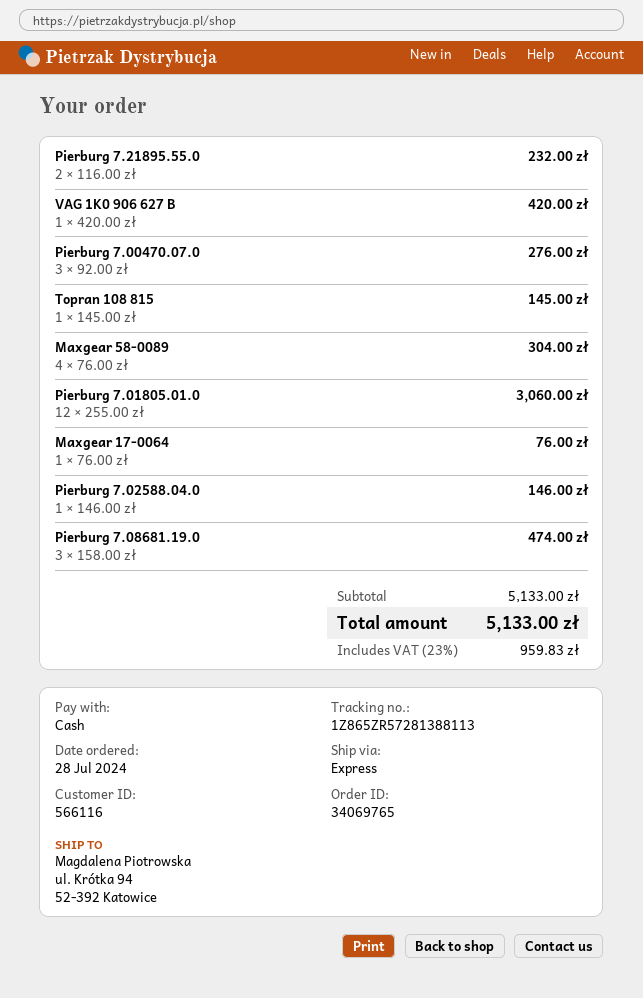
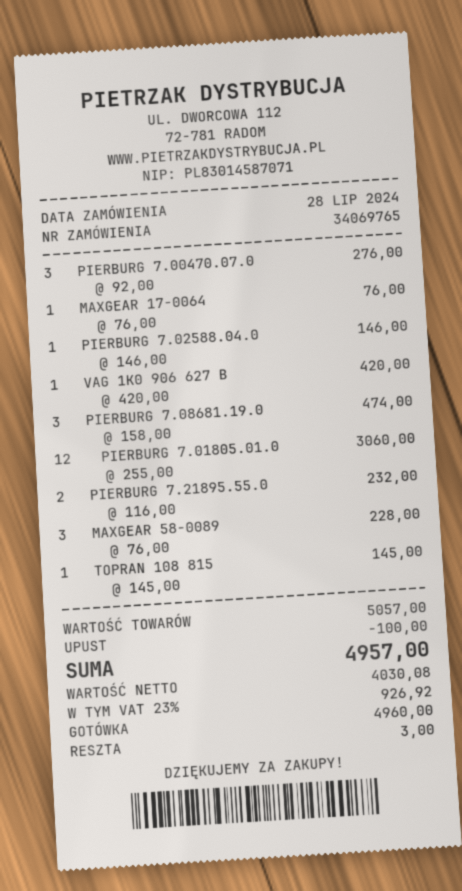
Maxgear 58-0089: 4 x 76.00 = 304.00 -> 3 x 76.00 = 228.00
subtotal: 5133.00 -> 5057.00
discount: none -> 100.00
tax: 23% = 959.83 -> 23% = 926.92
total: 5133.00 -> 4957.00

